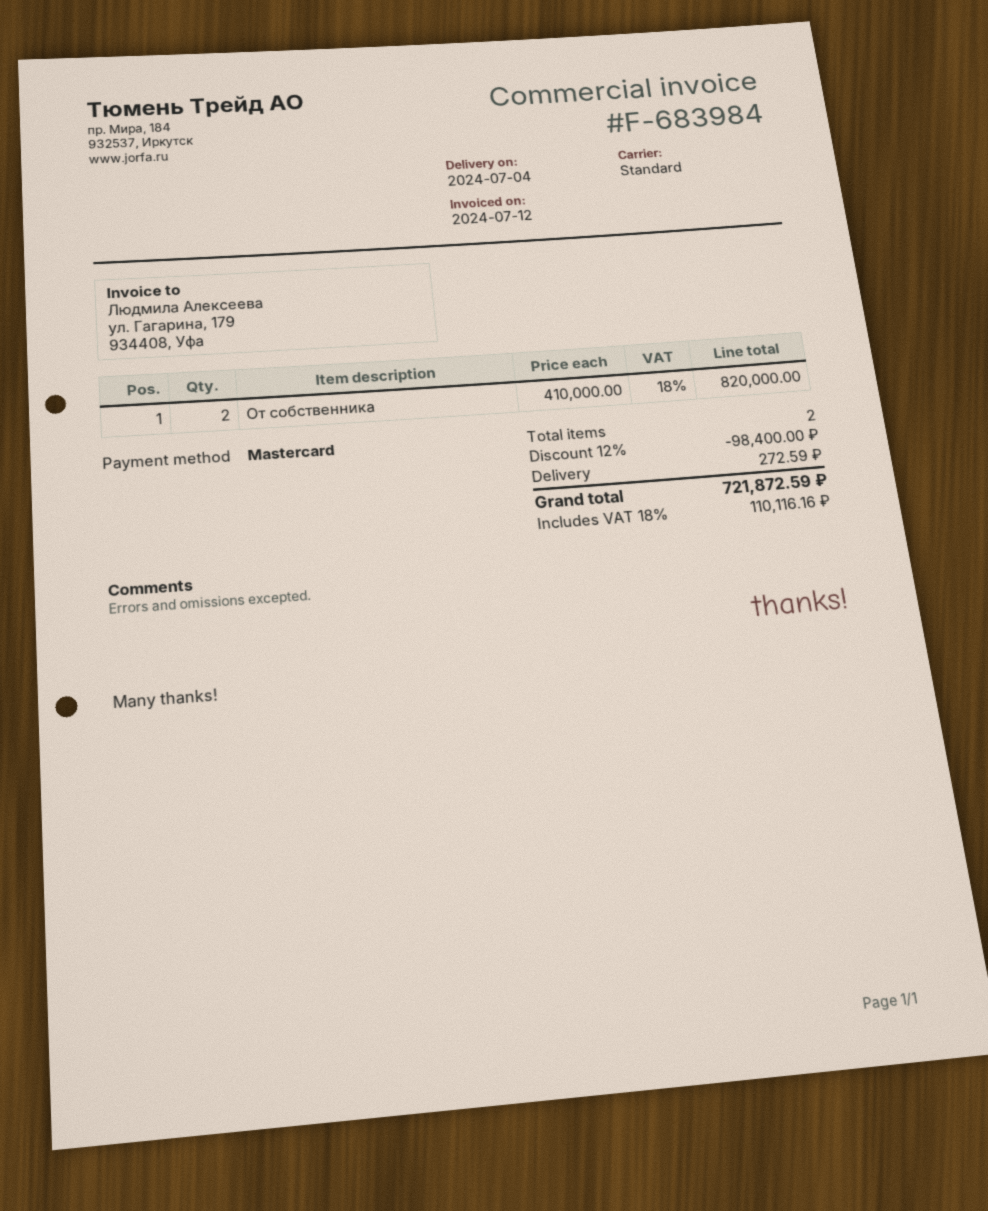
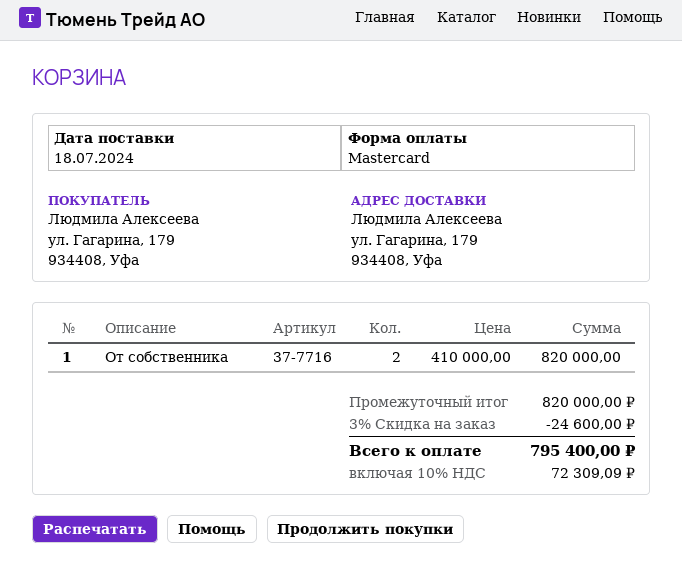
delivery date: 2024-07-04 -> 2024-07-18
discount: 12% = 98400.00 -> 3% = 24600.00
shipping: 272.59 -> none
tax: 18% = 110116.16 -> 10% = 72309.09
total: 721872.59 -> 795400.00

